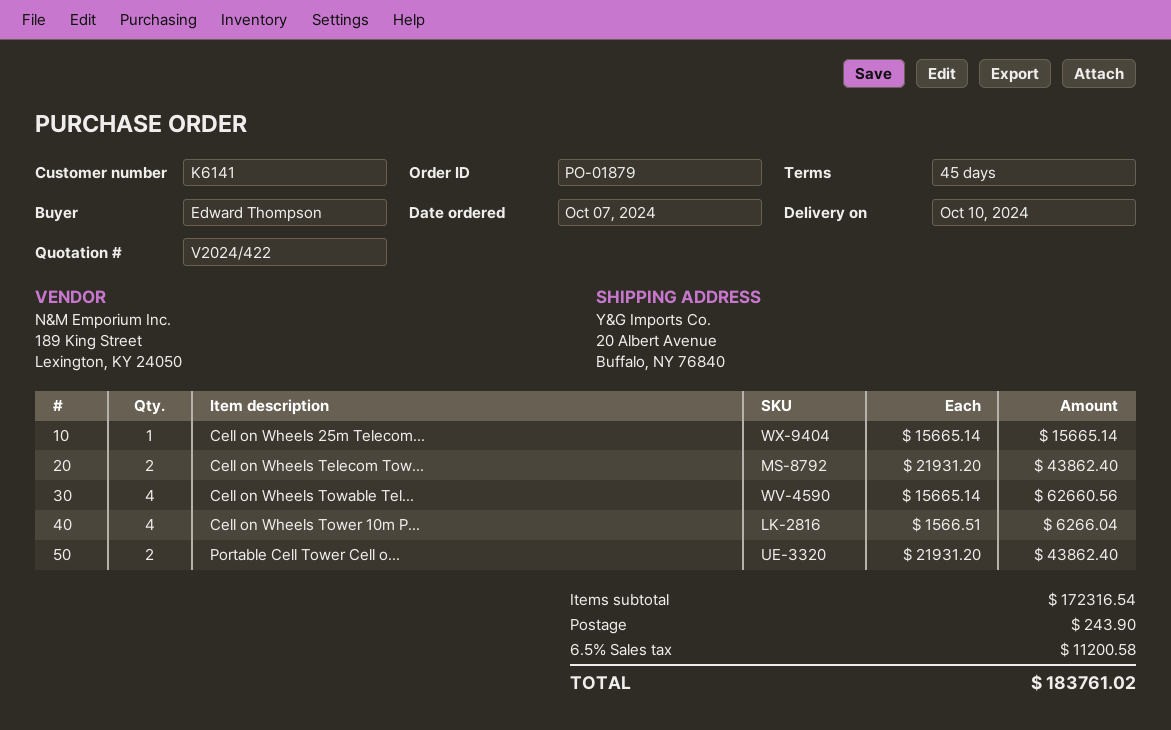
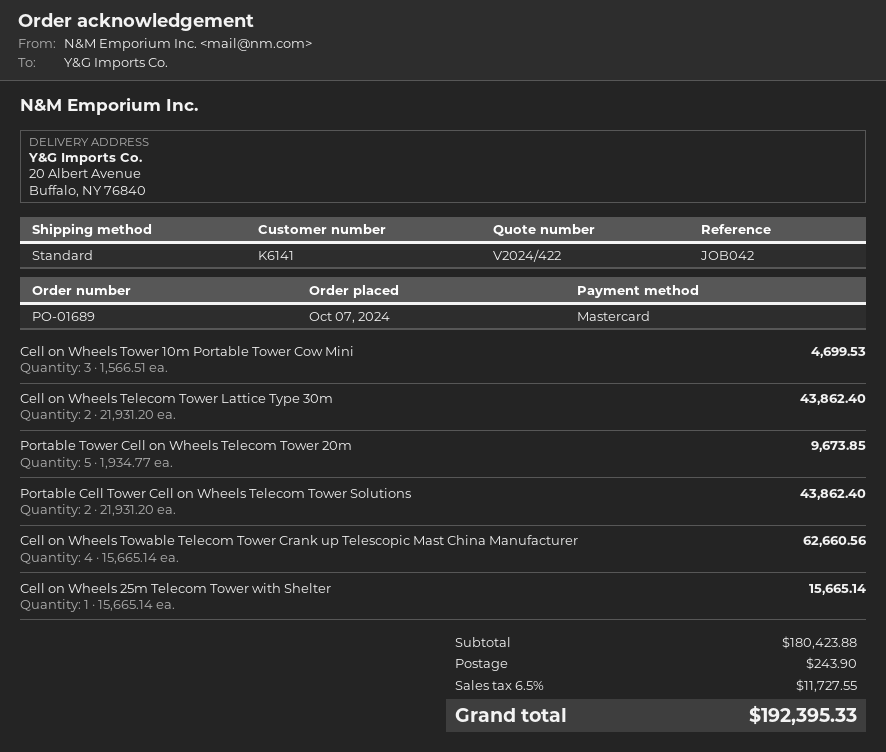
order number: PO-01879 -> PO-01689
Cell on Wheels Tower 10m P...: 4 x 1566.51 = 6266.04 -> 3 x 1566.51 = 4699.53
Portable Tower Cell on Wheels Telecom Tower 20m: none -> 5 x 1934.77 = 9673.85
subtotal: 172316.54 -> 180423.88
tax: 6.5% = 11200.58 -> 6.5% = 11727.55
total: 183761.02 -> 192395.33

